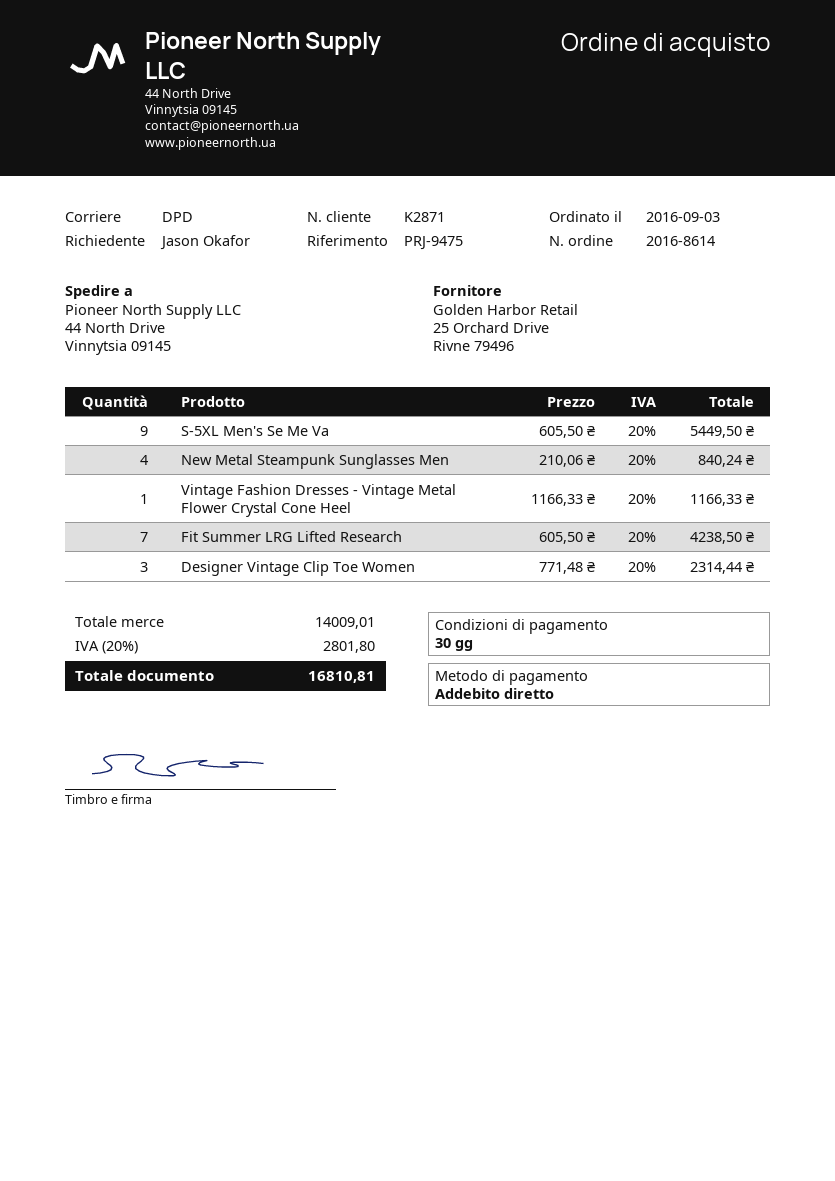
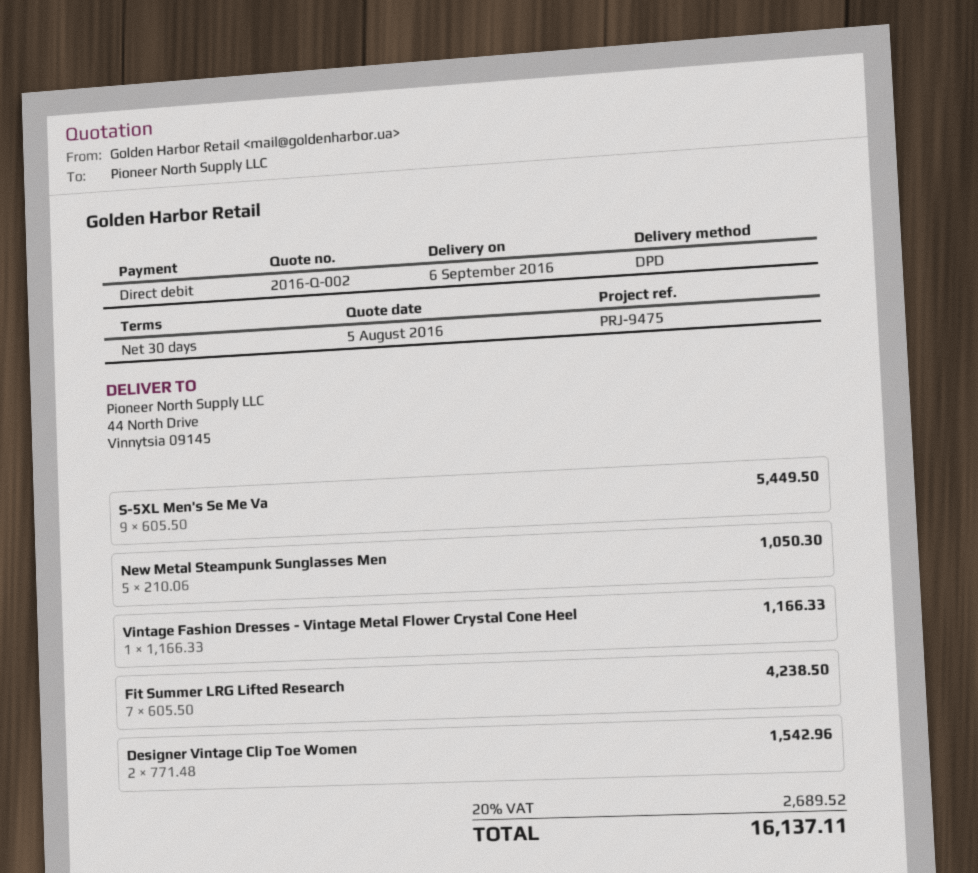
New Metal Steampunk Sunglasses Men: 4 x 210.06 = 840.24 -> 5 x 210.06 = 1050.30
Designer Vintage Clip Toe Women: 3 x 771.48 = 2314.44 -> 2 x 771.48 = 1542.96
tax: 20% = 2801.80 -> 20% = 2689.52
total: 16810.81 -> 16137.11

